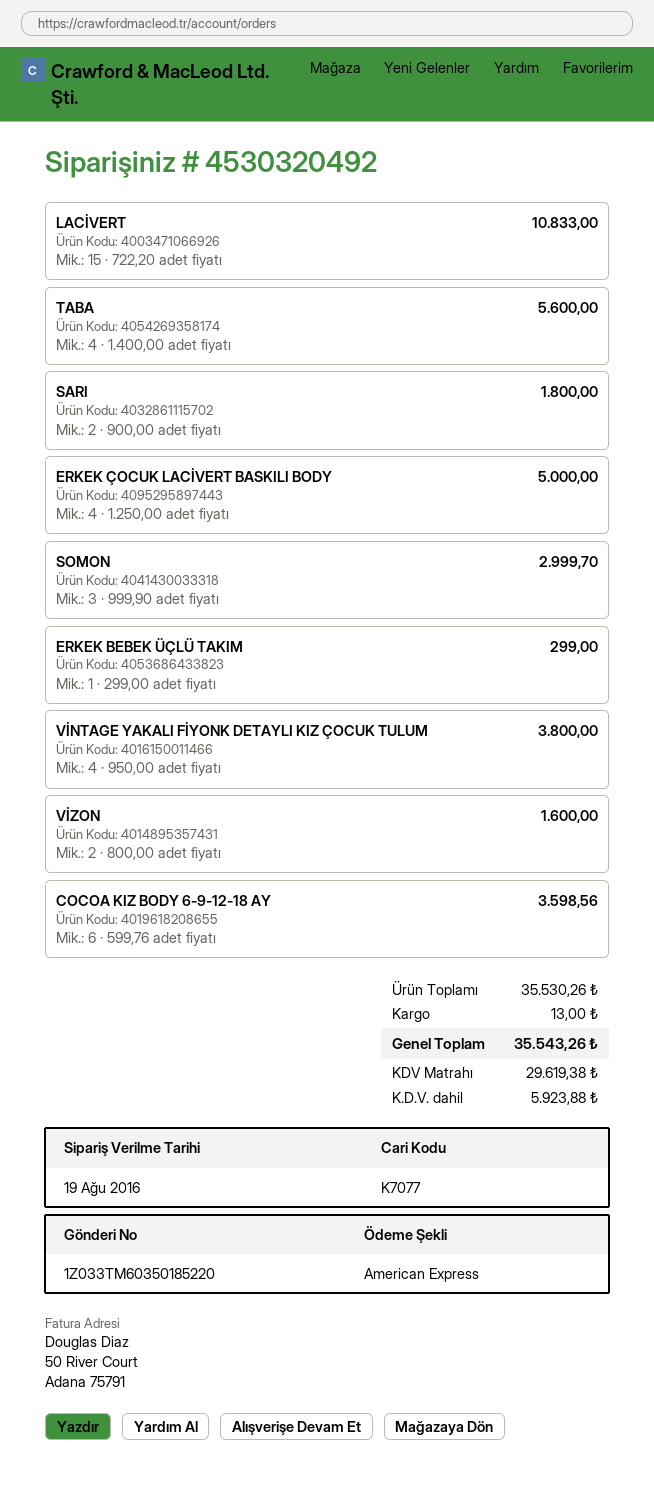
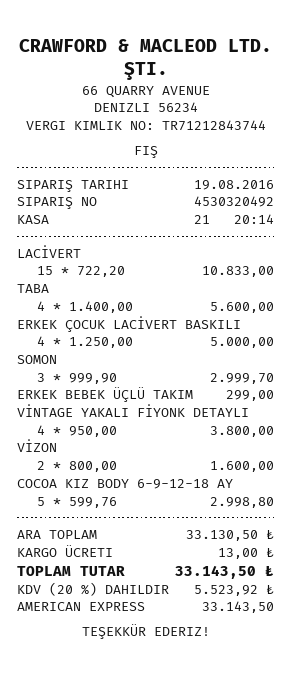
SARI: 2 x 900.00 = 1800.00 -> none
COCOA KIZ BODY 6-9-12-18 AY: 6 x 599.76 = 3598.56 -> 5 x 599.76 = 2998.80
subtotal: 35530.26 -> 33130.50
tax: 5923.88 -> 5523.92
total: 35543.26 -> 33143.50

